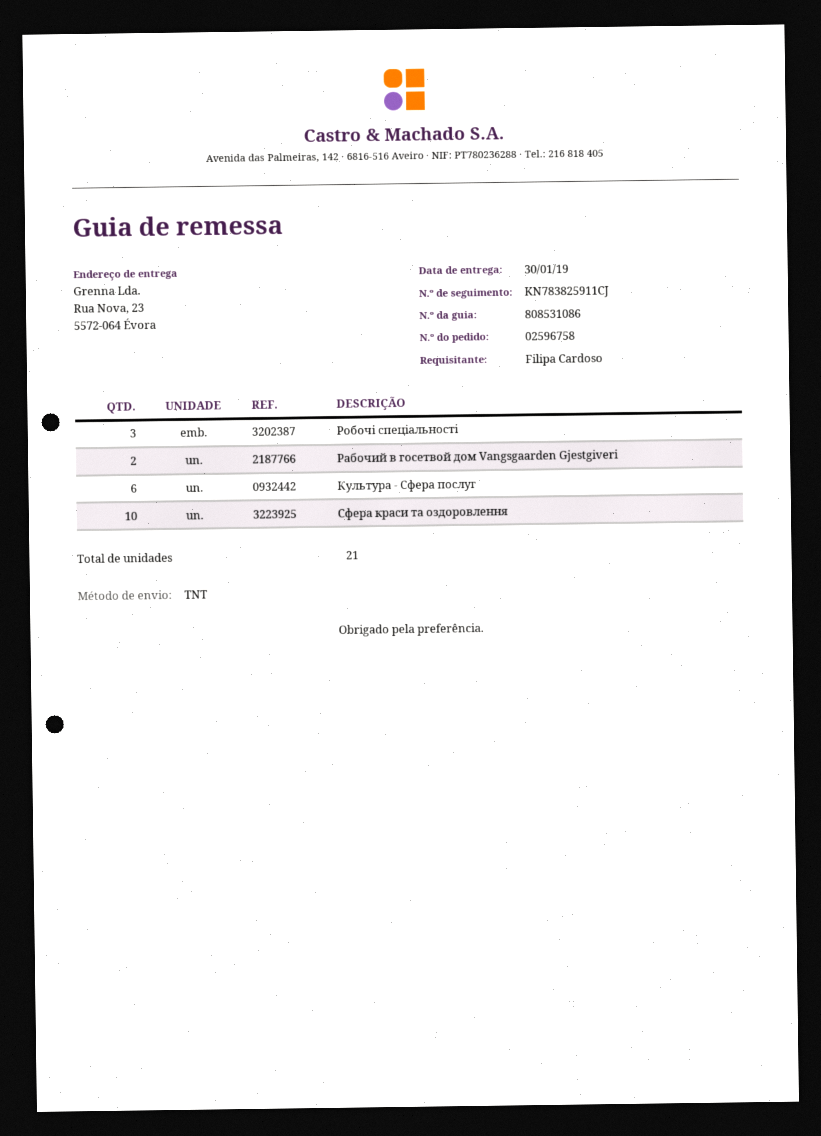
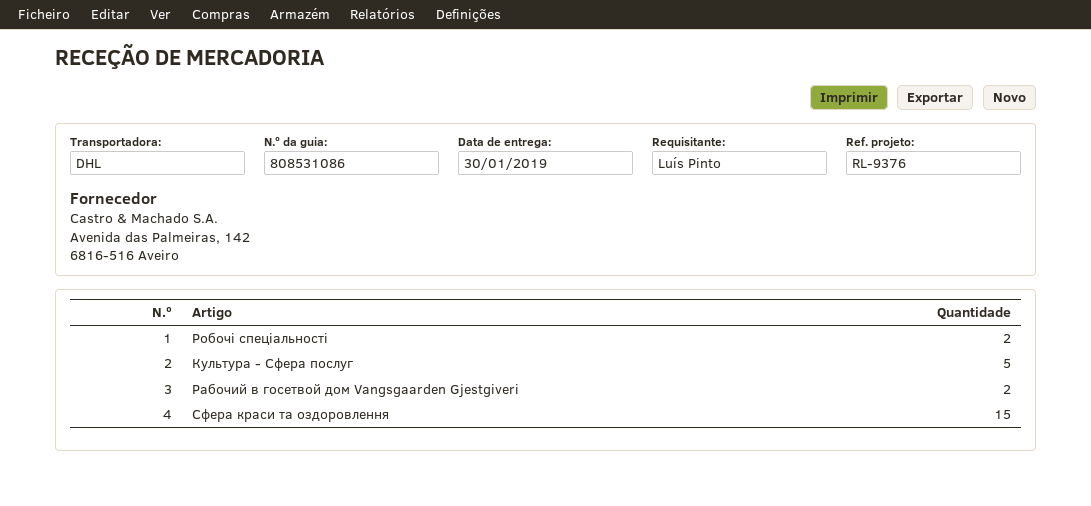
ordered by: Filipa Cardoso -> Luís Pinto
shipping method: TNT -> DHL
Робочі спеціальності: 3 -> 2
Культура - Сфера послуг: 6 -> 5
Сфера краси та оздоровлення: 10 -> 15

